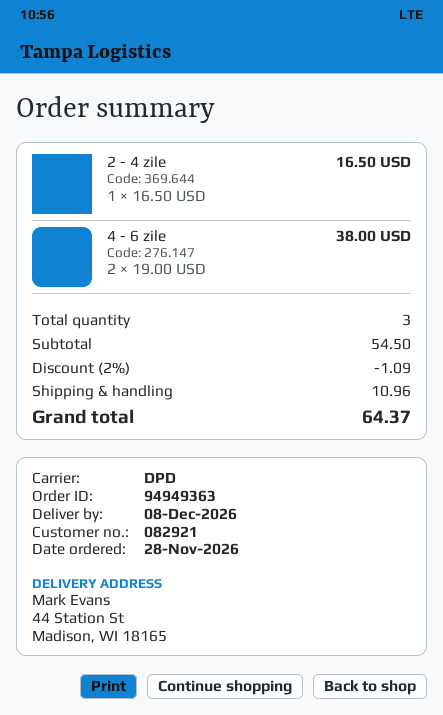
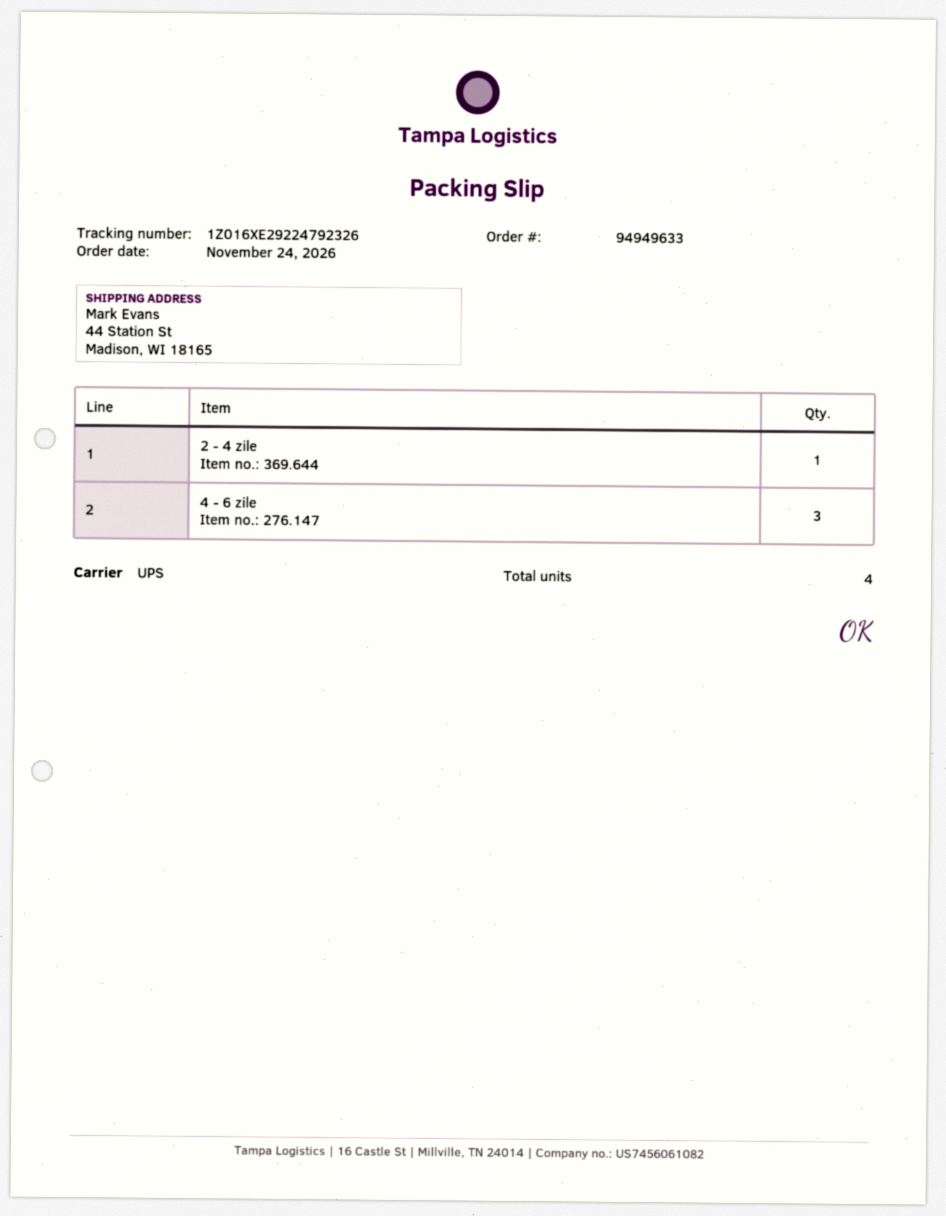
order number: 94949363 -> 94949633
order date: 2026-11-28 -> 2026-11-24
shipping method: DPD -> UPS
4 - 6 zile: 2 -> 3
total quantity: 3 -> 4

